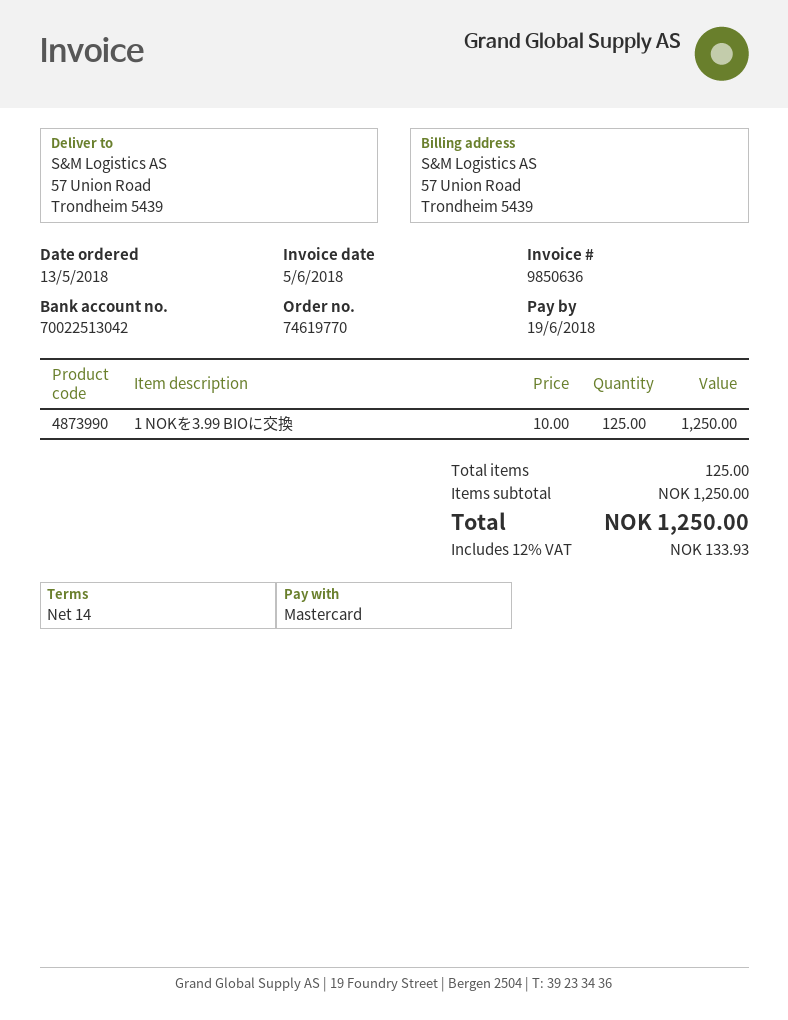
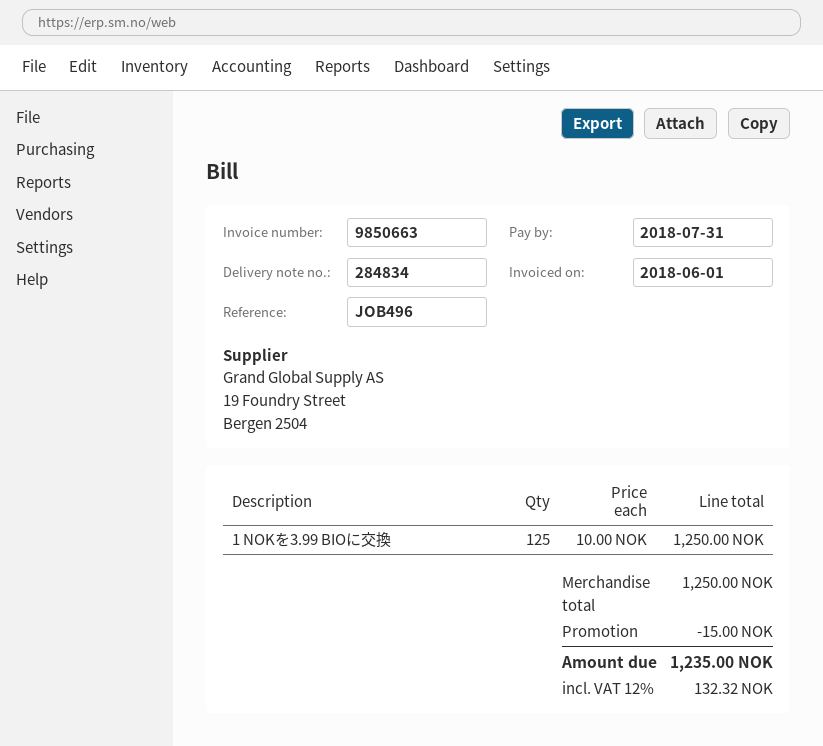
invoice number: 9850636 -> 9850663
invoice date: 2018-06-05 -> 2018-06-01
due date: 2018-06-19 -> 2018-07-31
discount: none -> 15.00
tax: 12% = 133.93 -> 12% = 132.32
total: 1250.00 -> 1235.00

